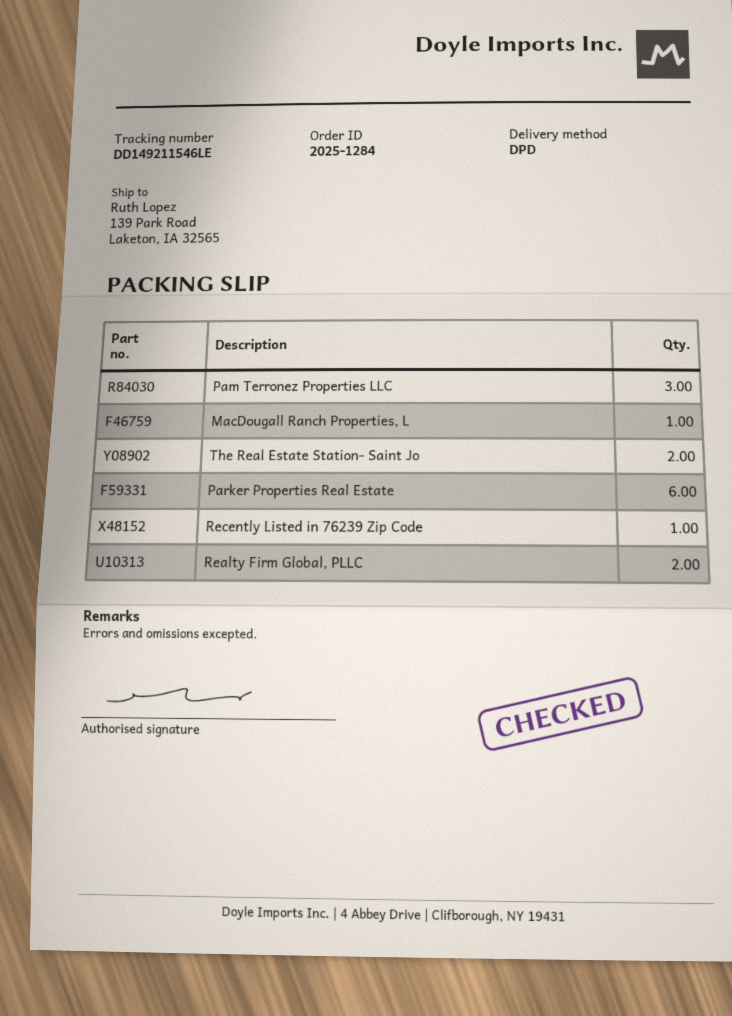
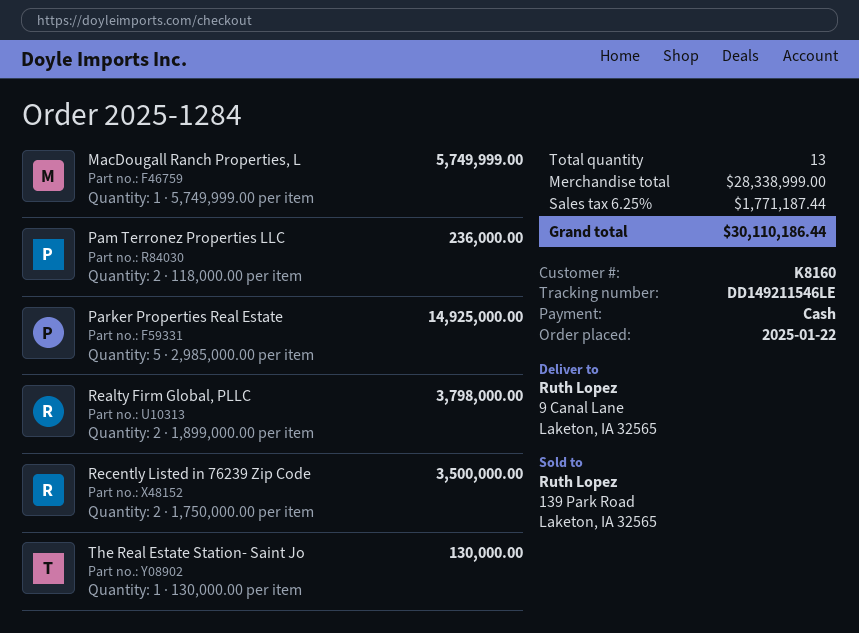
ship to: 139 Park Road, Laketon, IA 32565 -> 9 Canal Lane, Laketon, IA 32565
Pam Terronez Properties LLC: 3 -> 2
The Real Estate Station- Saint Jo: 2 -> 1
Parker Properties Real Estate: 6 -> 5
Recently Listed in 76239 Zip Code: 1 -> 2

